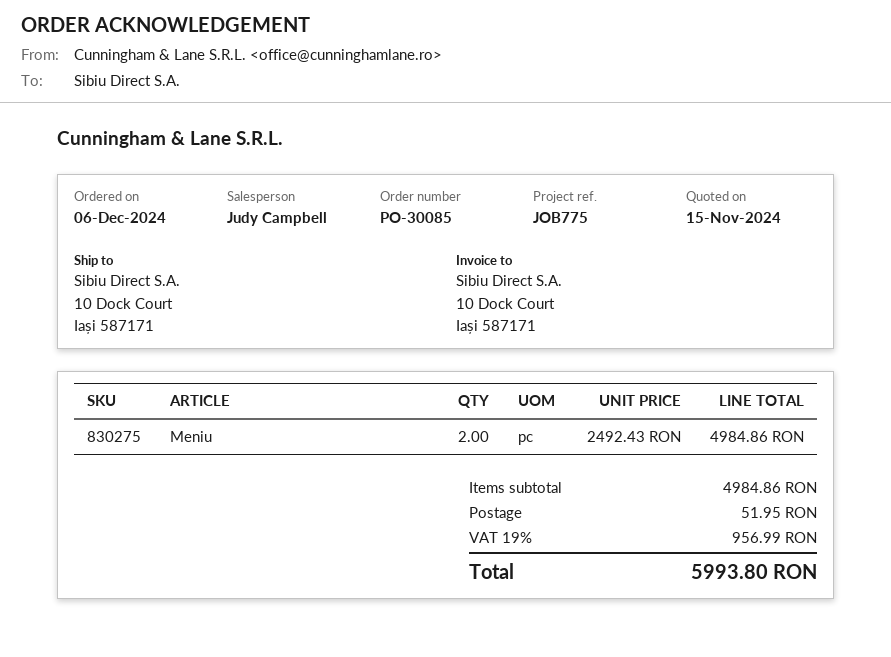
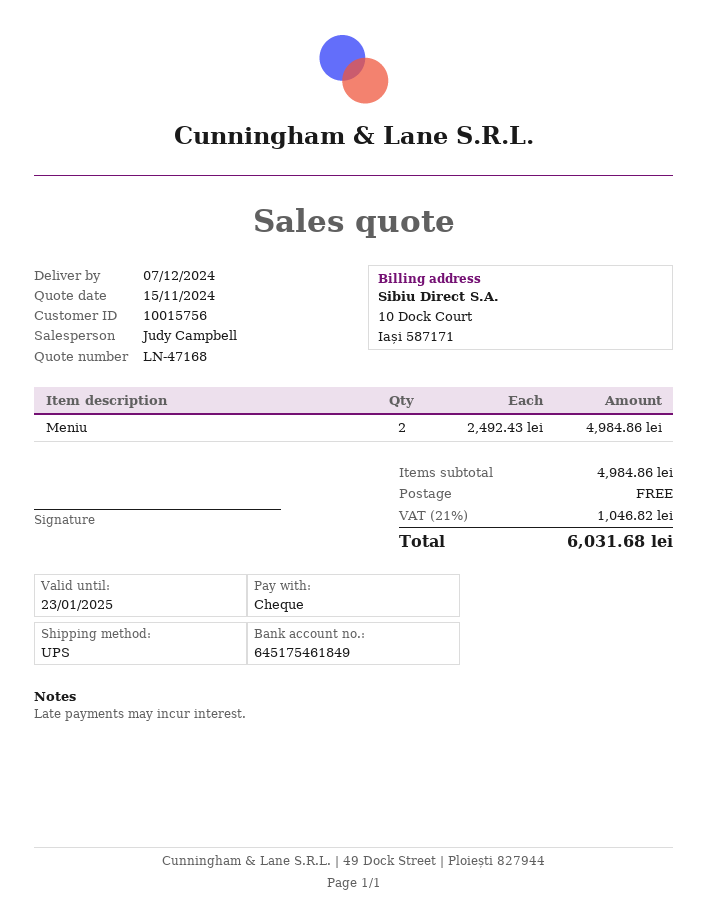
shipping: 51.95 -> 0.00
tax: 19% = 956.99 -> 21% = 1046.82
total: 5993.80 -> 6031.68

